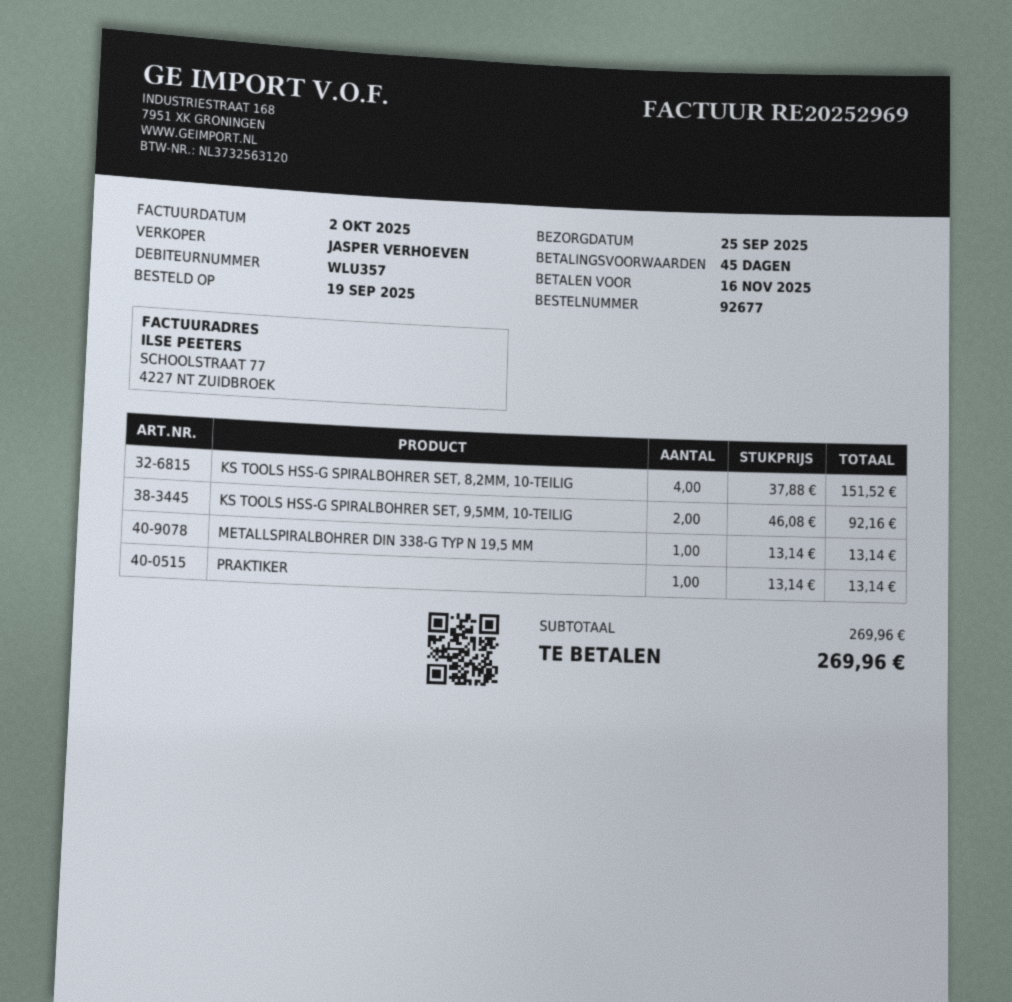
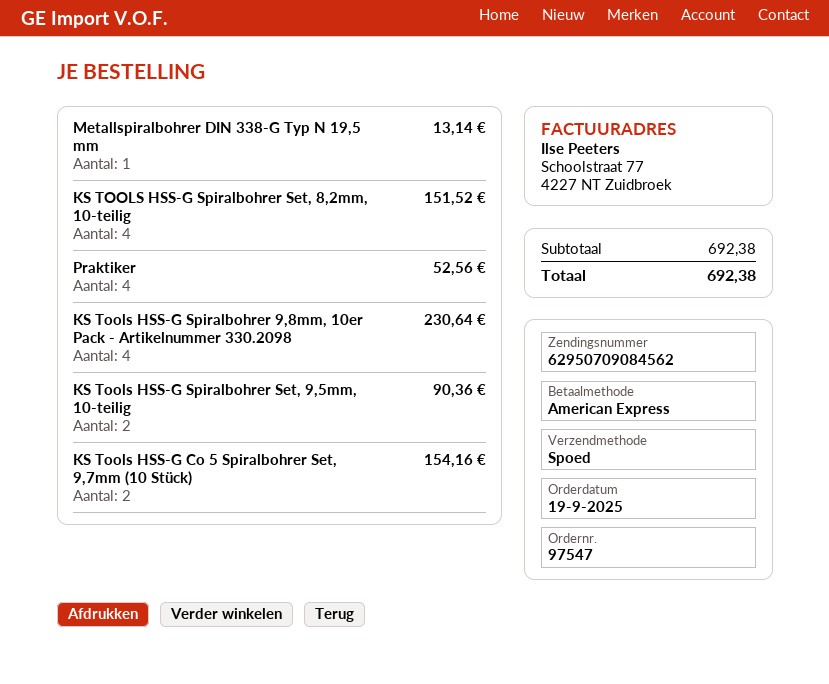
order number: 92677 -> 97547
KS TOOLS HSS-G SPIRALBOHRER SET, 9,5MM, 10-TEILIG: 2 for 92.16 -> 2 for 90.36
PRAKTIKER: 1 for 13.14 -> 4 for 52.56
KS Tools HSS-G Spiralbohrer 9,8mm, 10er Pack - Artikelnummer 330.2098: none -> 4 for 230.64
KS Tools HSS-G Co 5 Spiralbohrer Set, 9,7mm (10 Stück): none -> 2 for 154.16
subtotal: 269.96 -> 692.38
total: 269.96 -> 692.38

